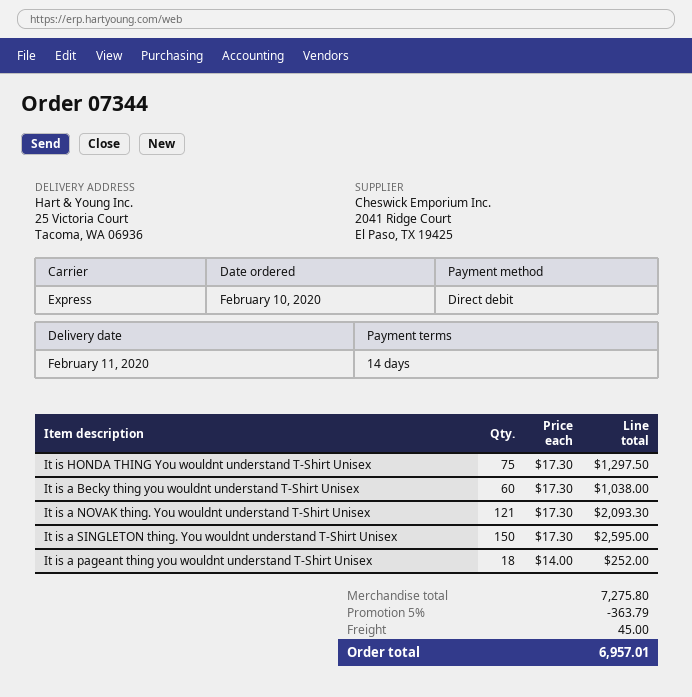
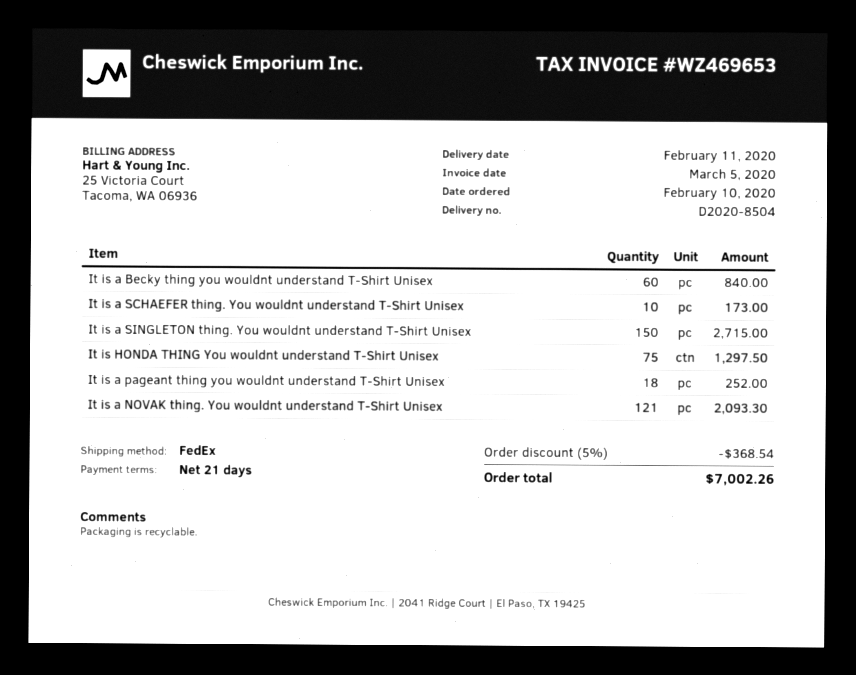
payment terms: 14 days -> 21 days
shipping method: express -> FedEx
It is a Becky thing you wouldnt understand T-Shirt Unisex: 60 for 1038.00 -> 60 for 840.00
It is a SINGLETON thing. You wouldnt understand T-Shirt Unisex: 150 for 2595.00 -> 150 for 2715.00
It is a SCHAEFER thing. You wouldnt understand T-Shirt Unisex: none -> 10 for 173.00
discount: 5% = 363.79 -> 5% = 368.54
shipping: 45.00 -> none
total: 6957.01 -> 7002.26

